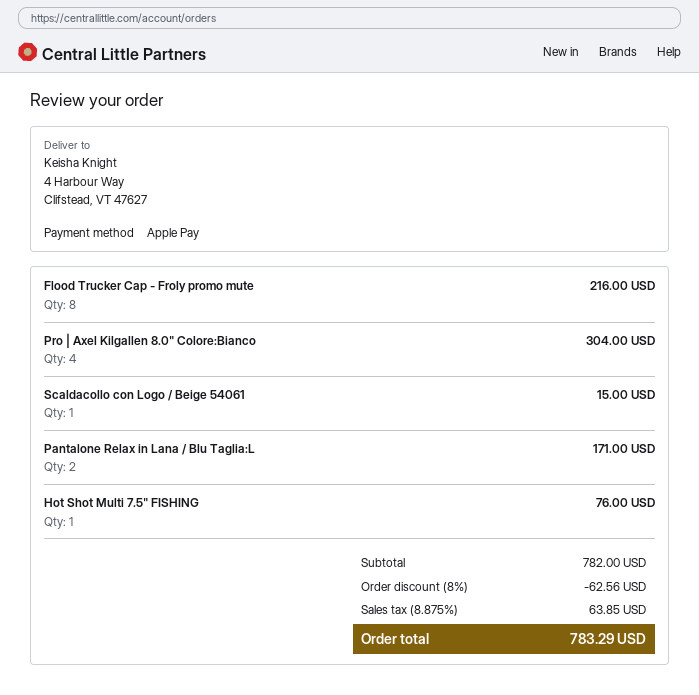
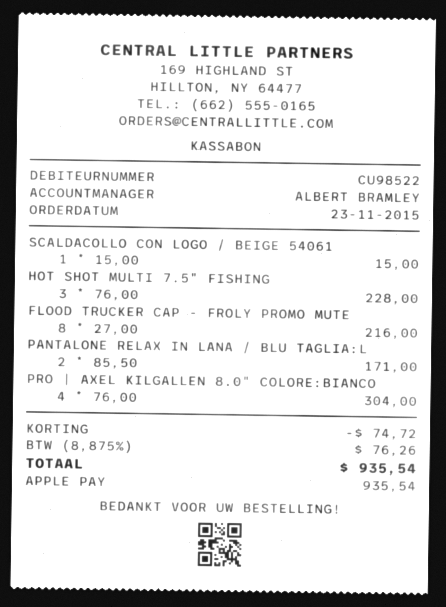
Hot Shot Multi 7.5" FISHING: 1 for 76.00 -> 3 for 228.00
discount: 62.56 -> 74.72
tax: 8.875% = 63.85 -> 8.875% = 76.26
total: 783.29 -> 935.54

